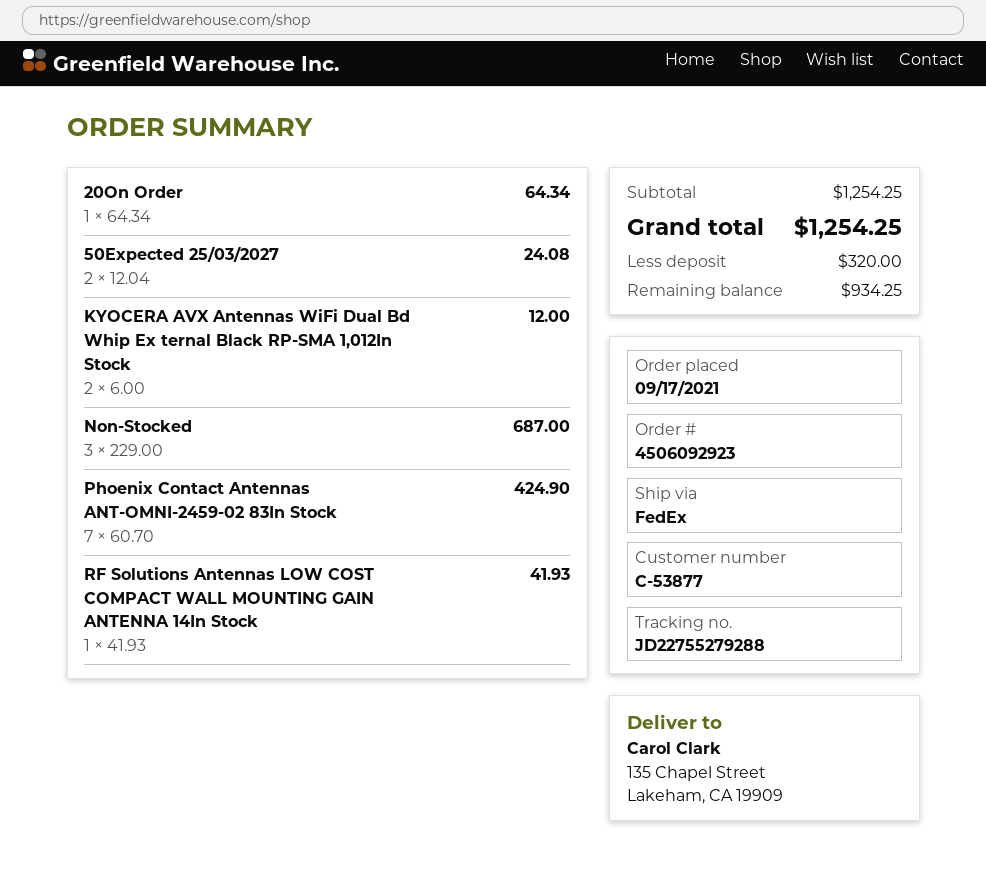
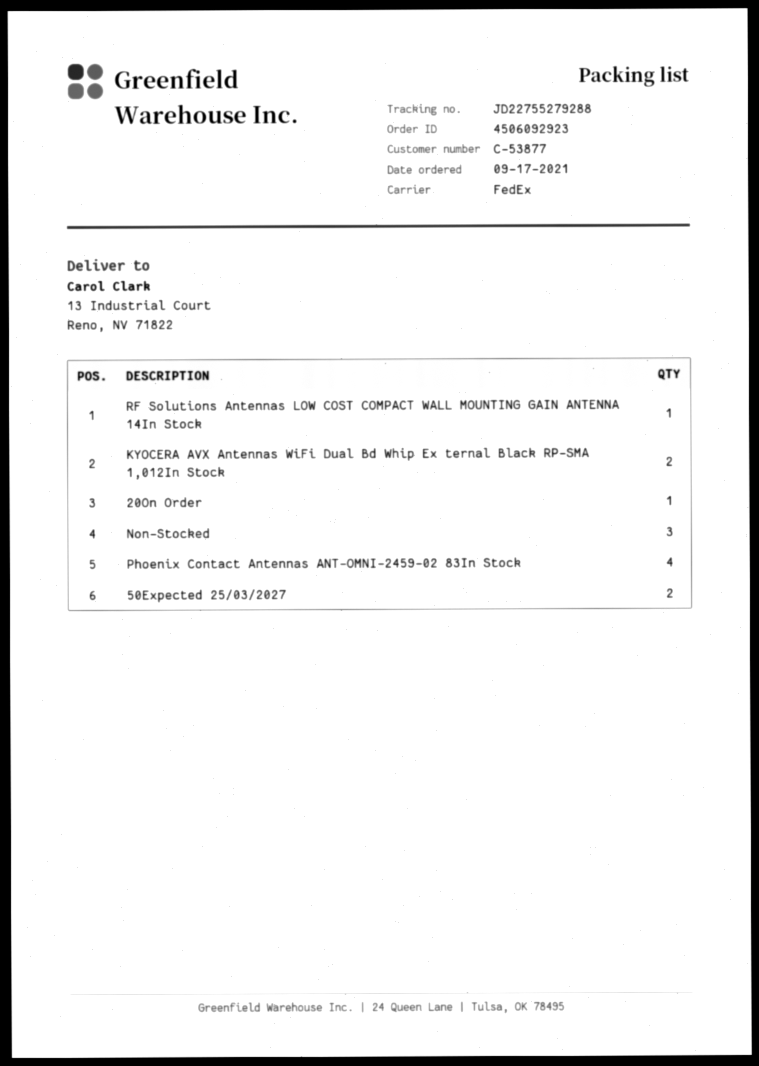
ship to: 135 Chapel Street, Lakeham, CA 19909 -> 13 Industrial Court, Reno, NV 71822
Phoenix Contact Antennas ANT-OMNI-2459-02 83In Stock: 7 -> 4

